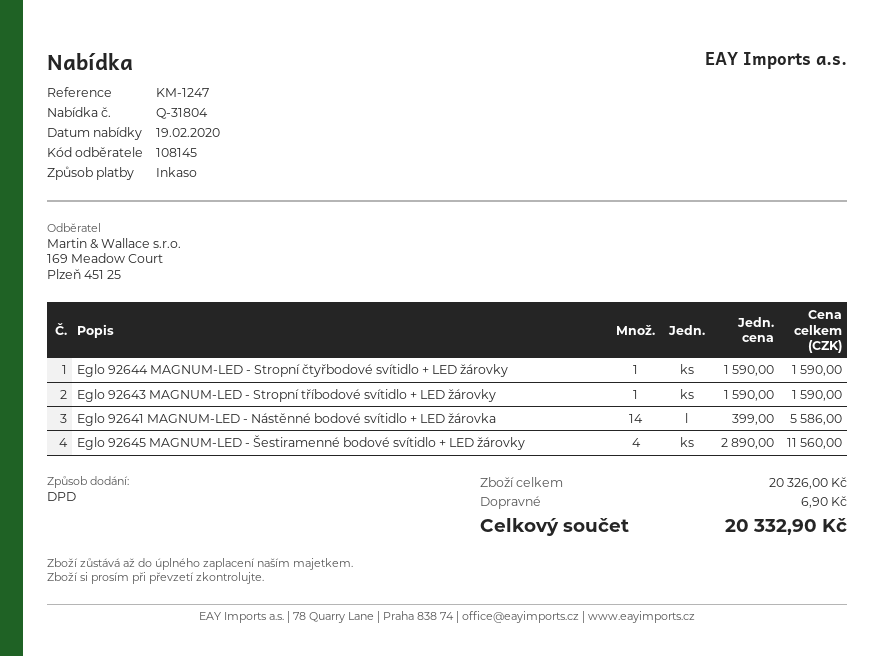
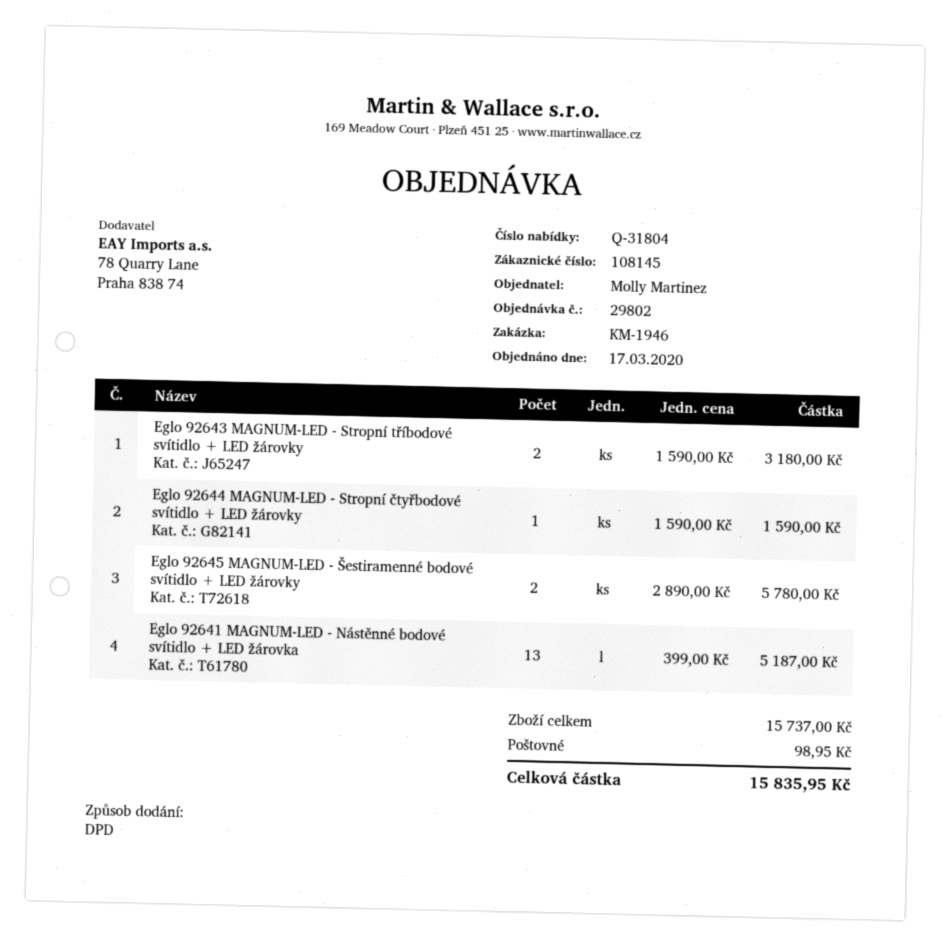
reference: KM-1247 -> KM-1946
Eglo 92643 MAGNUM-LED - Stropní tříbodové svítidlo + LED žárovky: 1 x 1590.00 = 1590.00 -> 2 x 1590.00 = 3180.00
Eglo 92641 MAGNUM-LED - Nástěnné bodové svítidlo + LED žárovka: 14 x 399.00 = 5586.00 -> 13 x 399.00 = 5187.00
Eglo 92645 MAGNUM-LED - Šestiramenné bodové svítidlo + LED žárovky: 4 x 2890.00 = 11560.00 -> 2 x 2890.00 = 5780.00
subtotal: 20326.00 -> 15737.00
shipping: 6.90 -> 98.95
total: 20332.90 -> 15835.95

